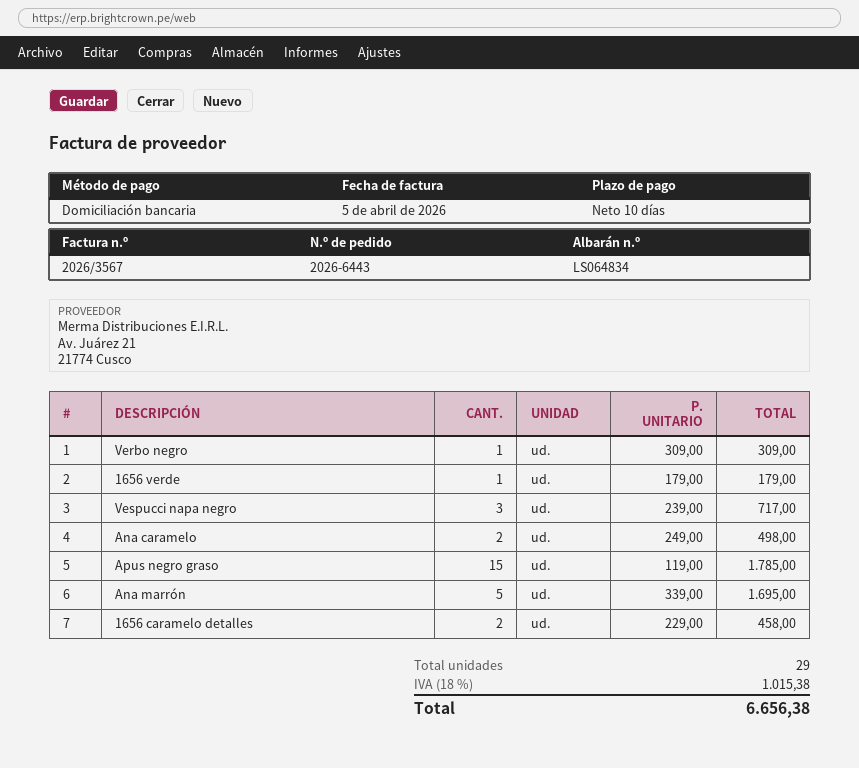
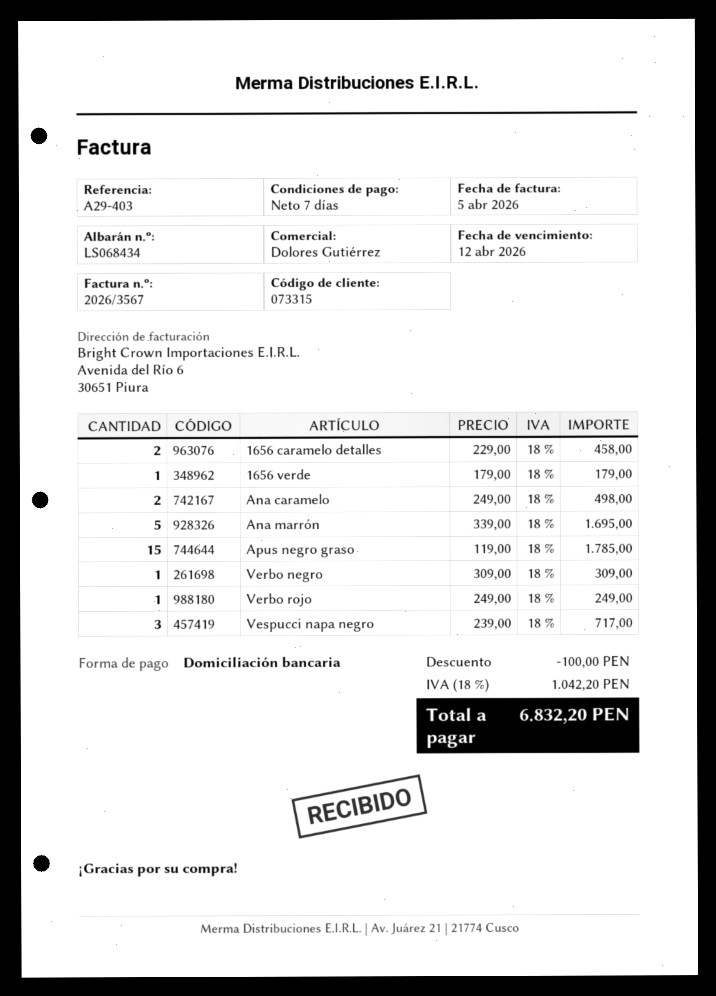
delivery note number: LS064834 -> LS068434
payment terms: 10 days -> 7 days
Verbo rojo: none -> 1 x 249.00 = 249.00
discount: none -> 100.00
tax: 18% = 1015.38 -> 18% = 1042.20
total: 6656.38 -> 6832.20

